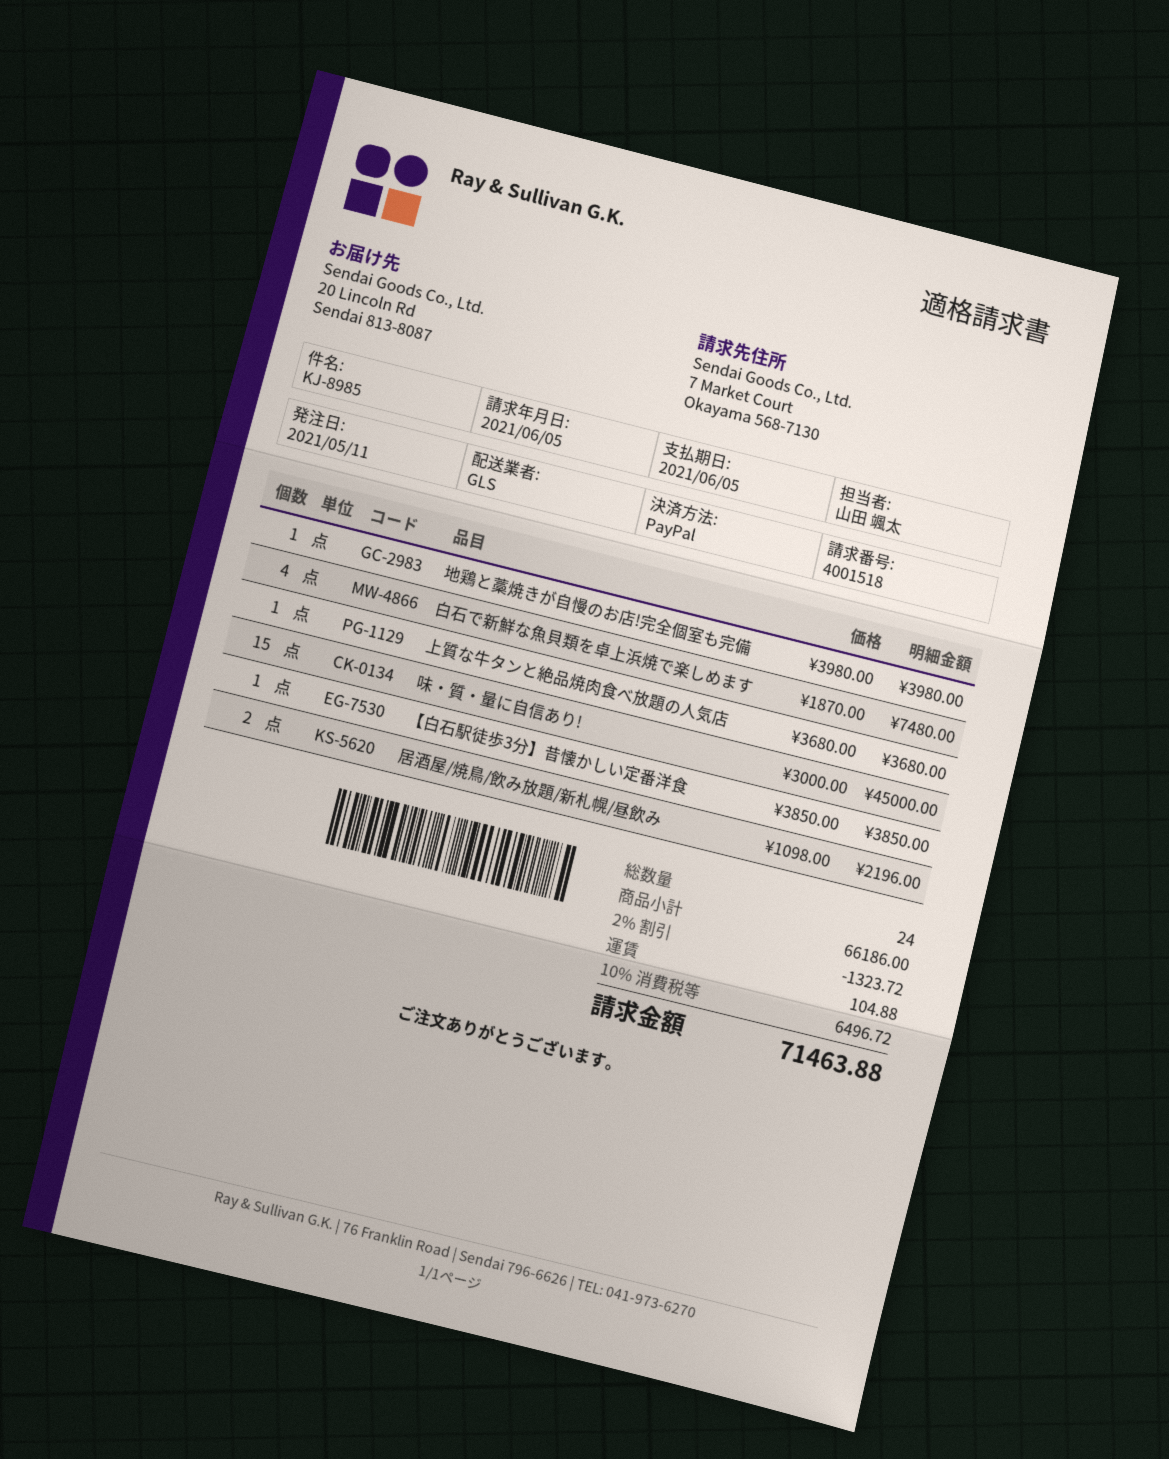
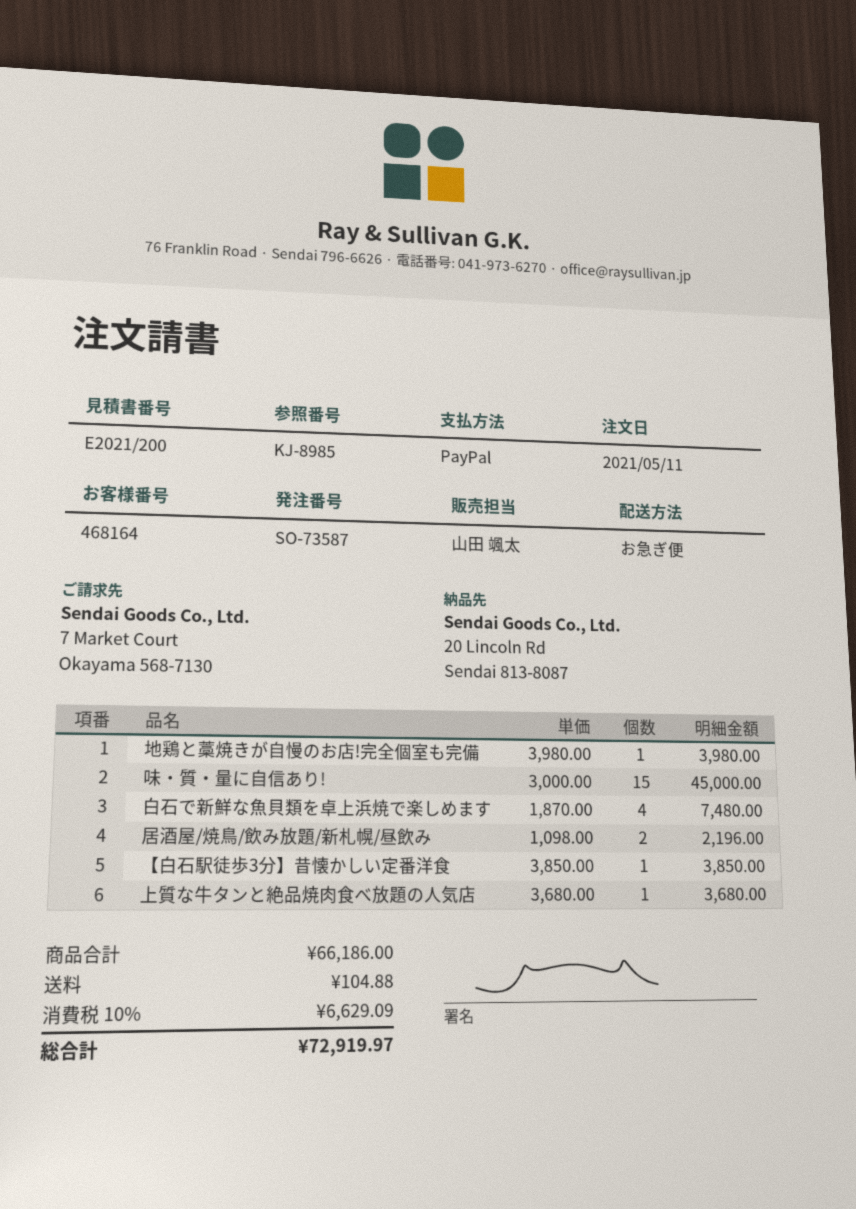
shipping method: GLS -> express
discount: 2% = 1323.72 -> none
tax: 10% = 6496.72 -> 10% = 6629.09
total: 71463.88 -> 72919.97

